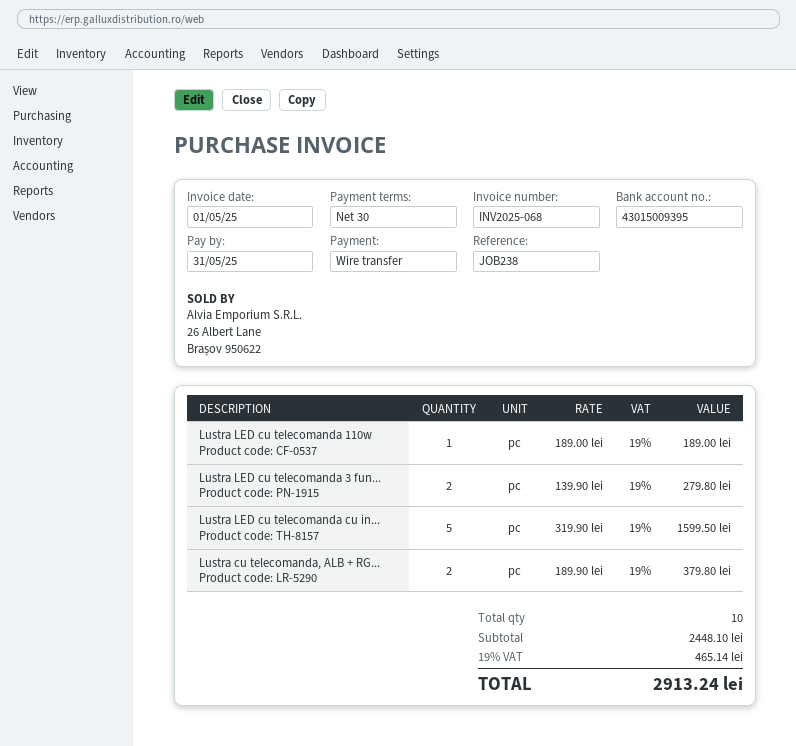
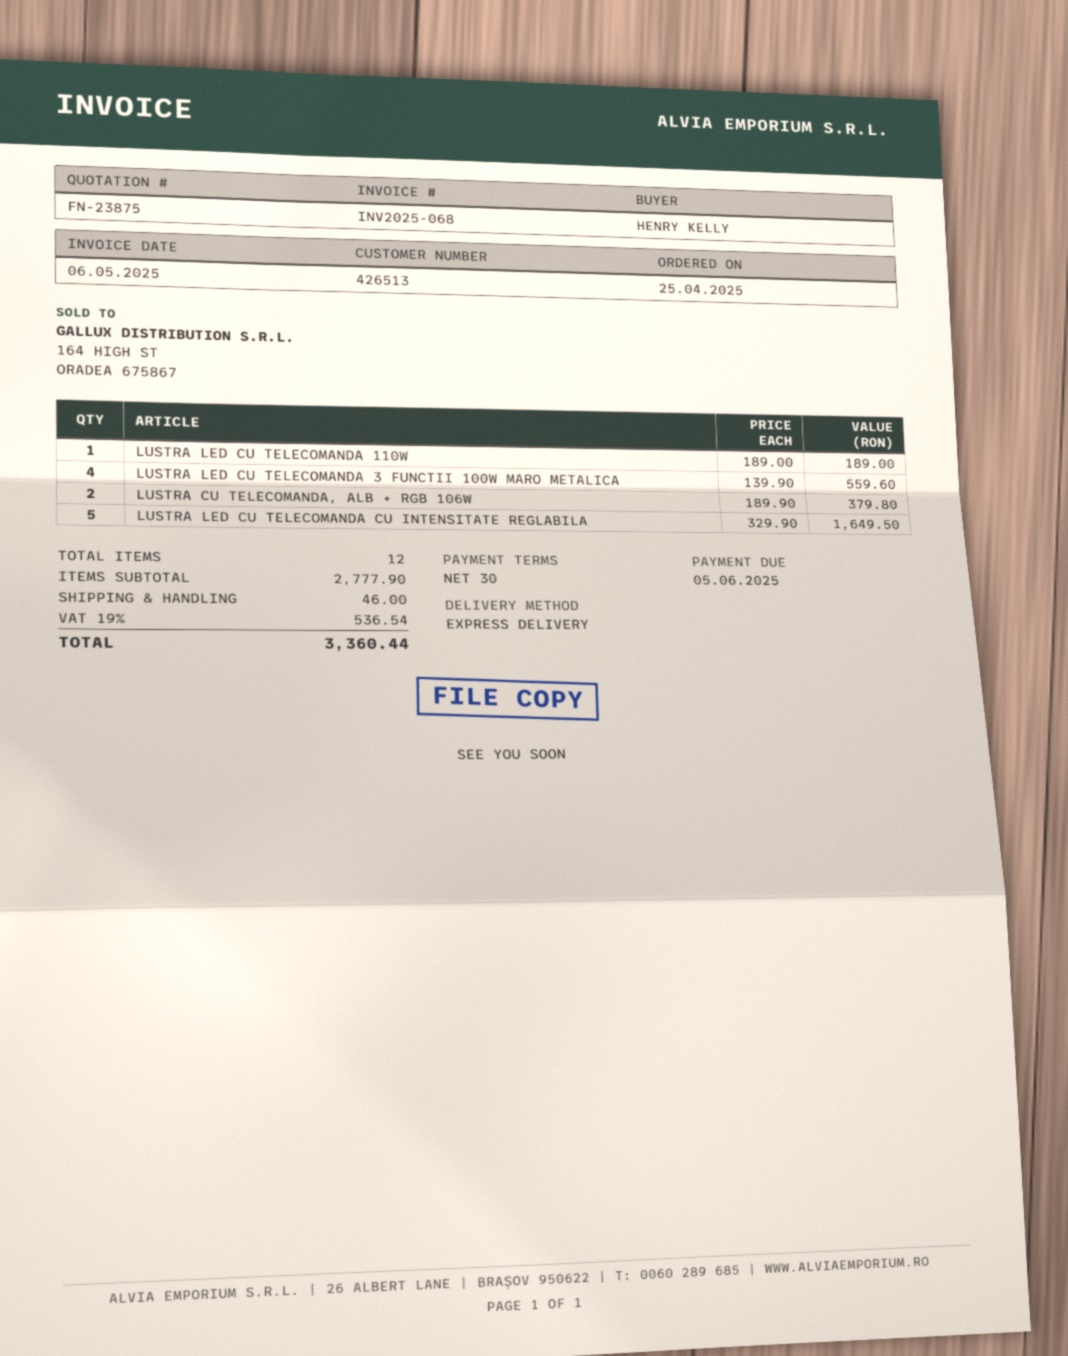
invoice date: 2025-05-01 -> 2025-05-06
due date: 2025-05-31 -> 2025-06-05
Lustra LED cu telecomanda 3 fun...: 2 x 139.90 = 279.80 -> 4 x 139.90 = 559.60
Lustra LED cu telecomanda cu in...: 5 x 319.90 = 1599.50 -> 5 x 329.90 = 1649.50
total quantity: 10 -> 12
subtotal: 2448.10 -> 2777.90
shipping: none -> 46.00
tax: 19% = 465.14 -> 19% = 536.54
total: 2913.24 -> 3360.44

